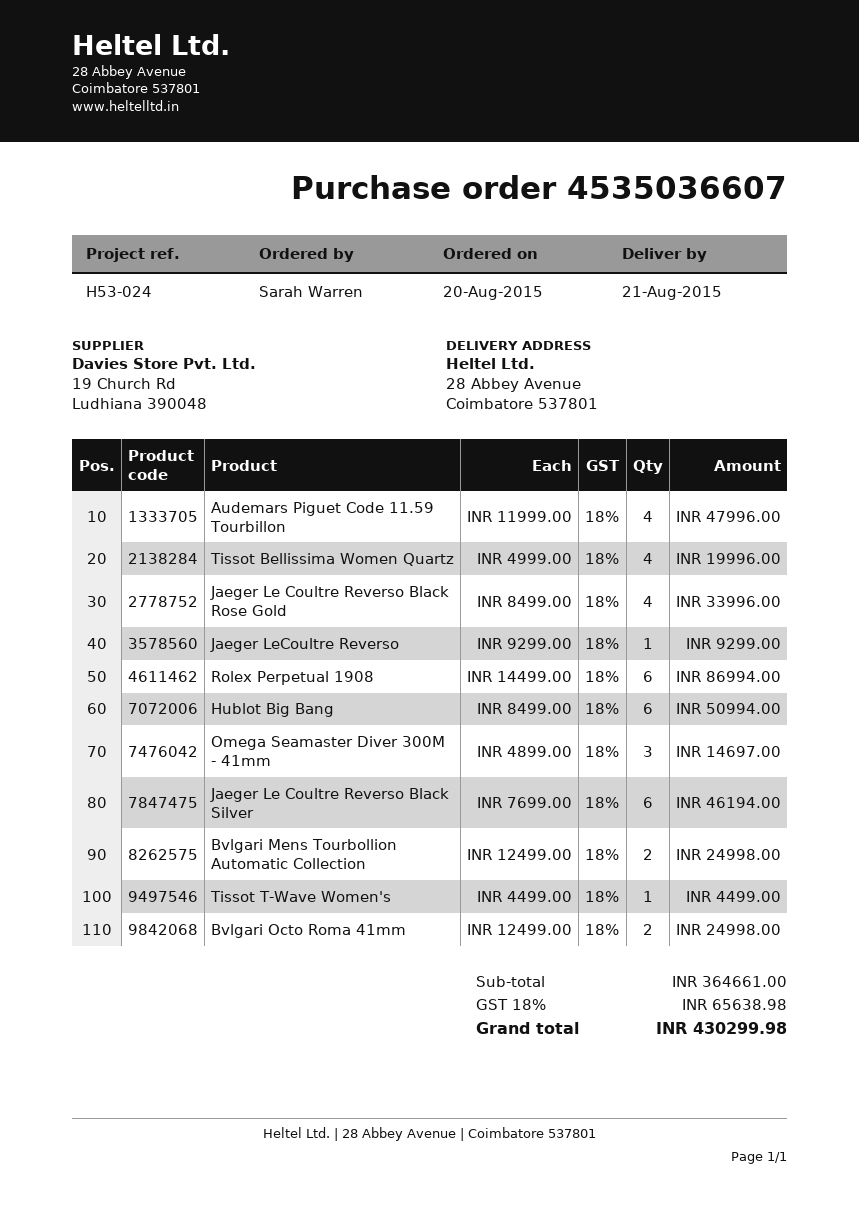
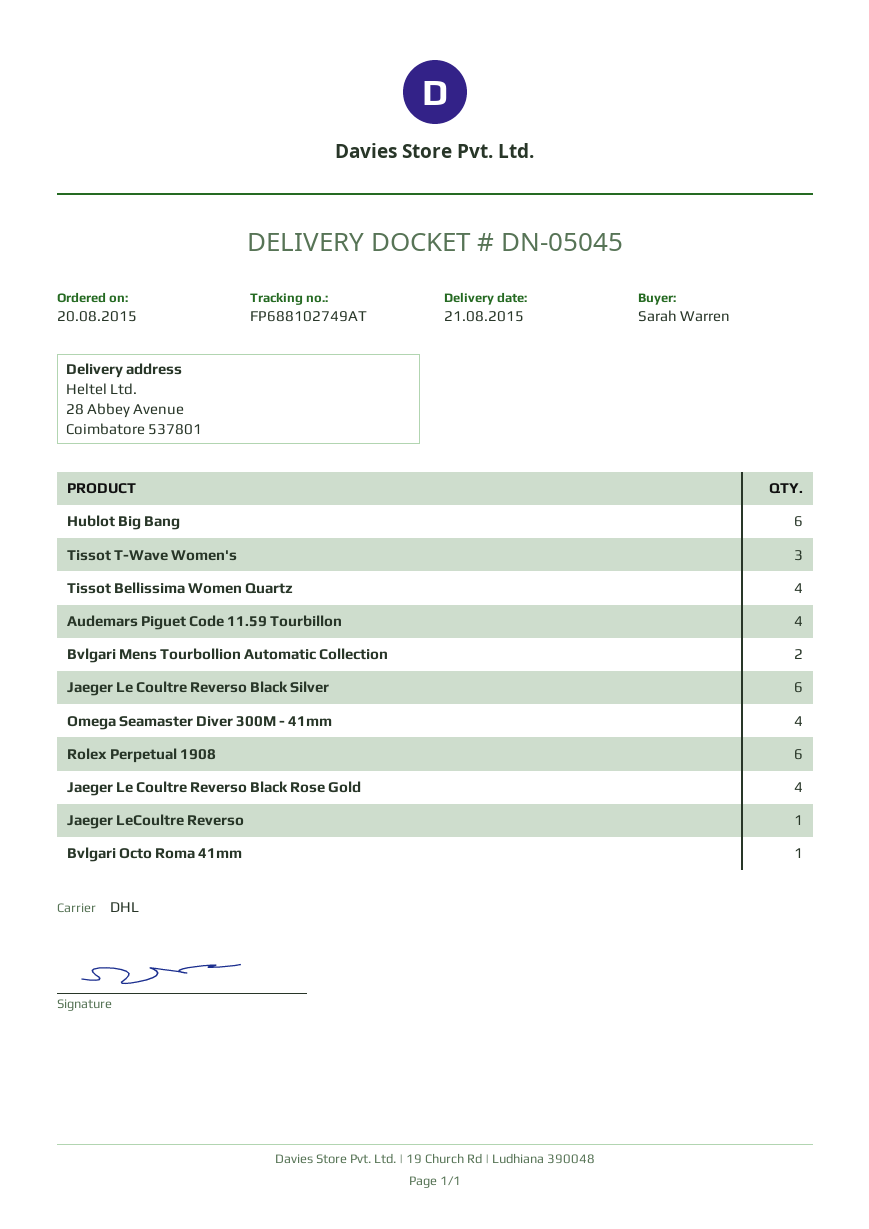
Omega Seamaster Diver 300M - 41mm: 3 -> 4
Tissot T-Wave Women's: 1 -> 3
Bvlgari Octo Roma 41mm: 2 -> 1

